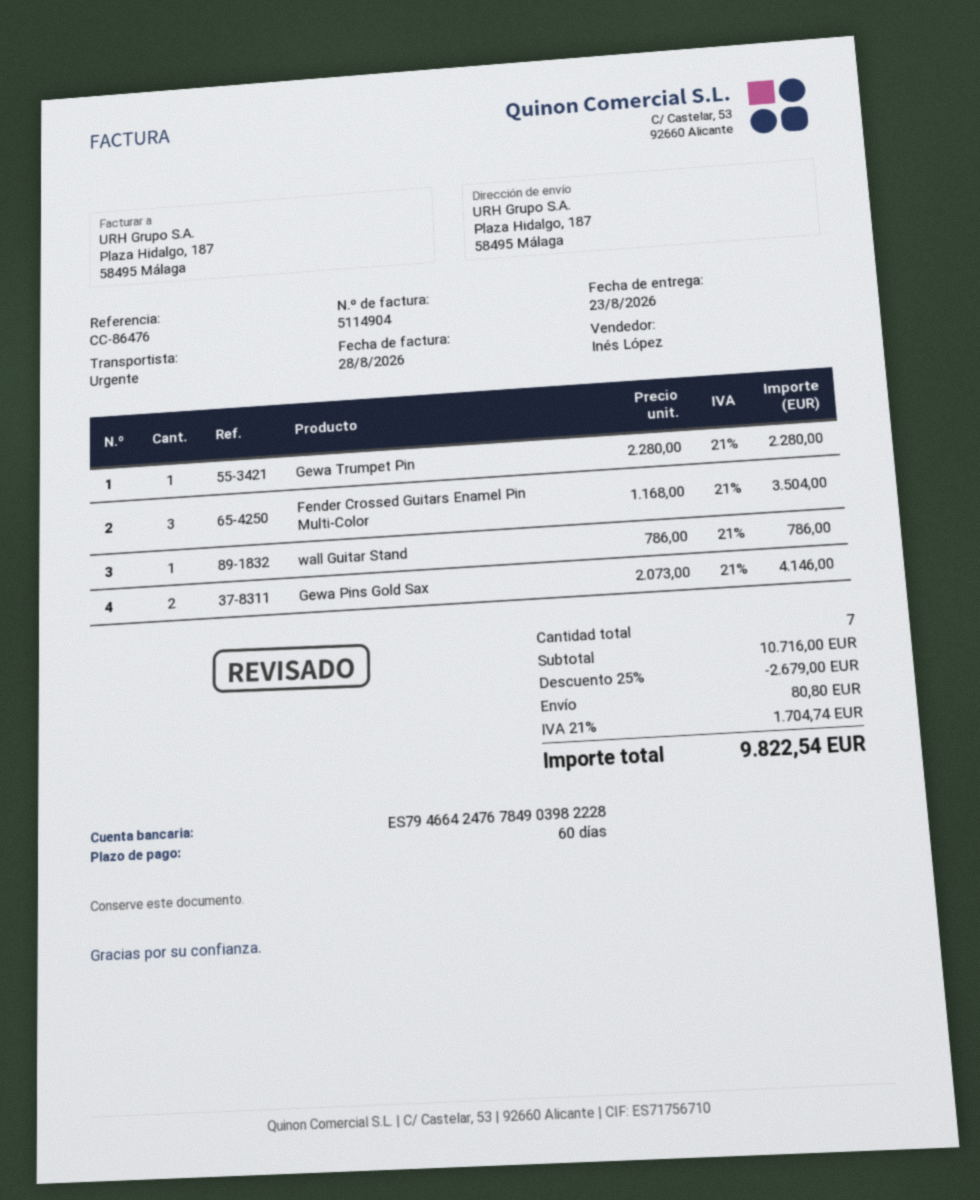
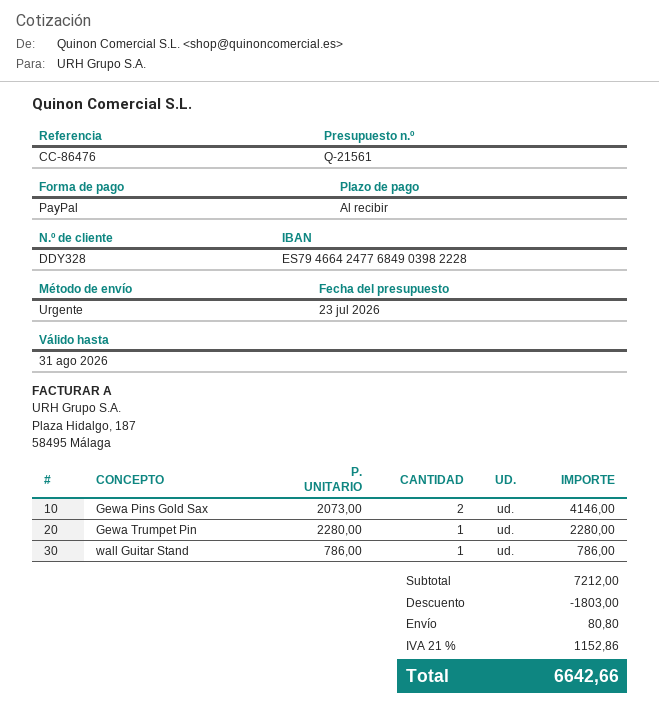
payment terms: 60 days -> on receipt
bank account: ES7946642476784903982228 -> ES7946642477684903982228
Fender Crossed Guitars Enamel Pin Multi-Color: 3 x 1168.00 = 3504.00 -> none
subtotal: 10716.00 -> 7212.00
discount: 2679.00 -> 1803.00
tax: 21% = 1704.74 -> 21% = 1152.86
total: 9822.54 -> 6642.66

